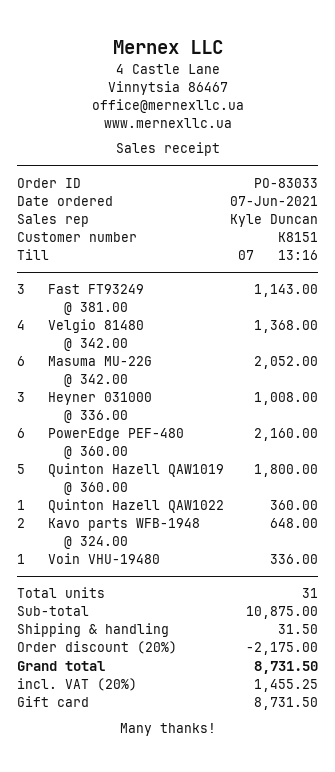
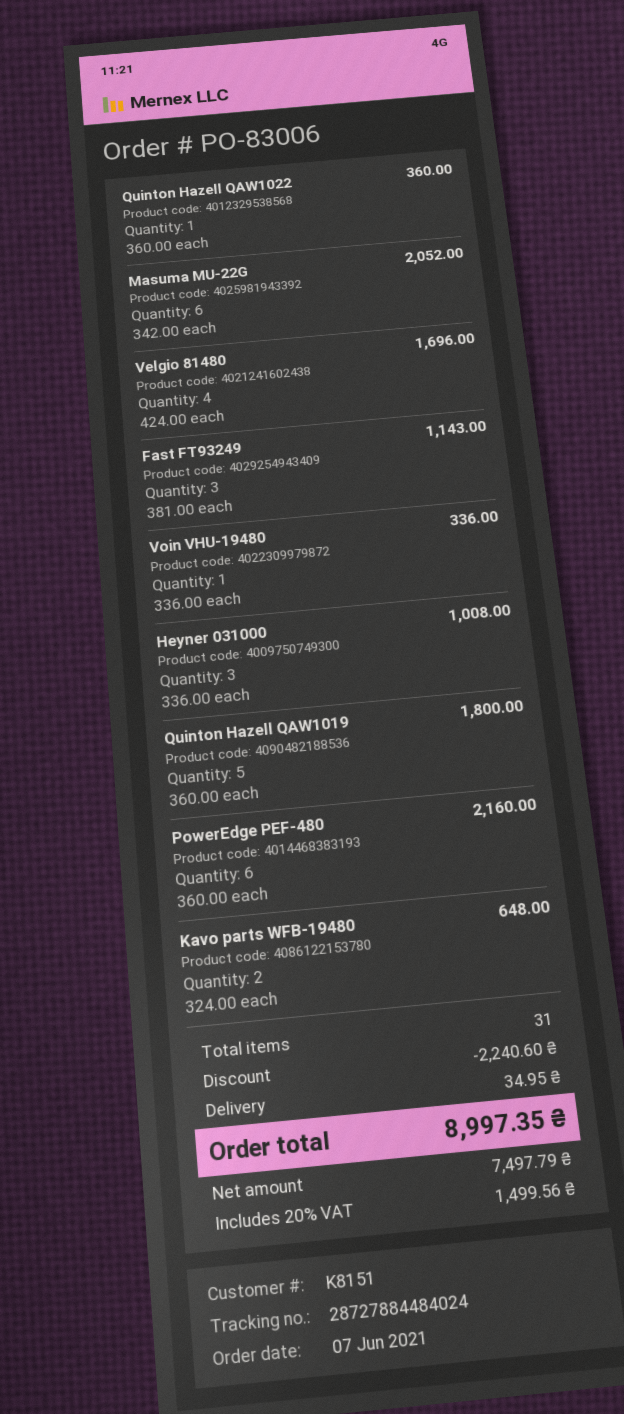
order number: PO-83033 -> PO-83006
Velgio 81480: 4 x 342.00 = 1368.00 -> 4 x 424.00 = 1696.00
discount: 2175.00 -> 2240.60
shipping: 31.50 -> 34.95
tax: 20% = 1455.25 -> 20% = 1499.56
total: 8731.50 -> 8997.35

